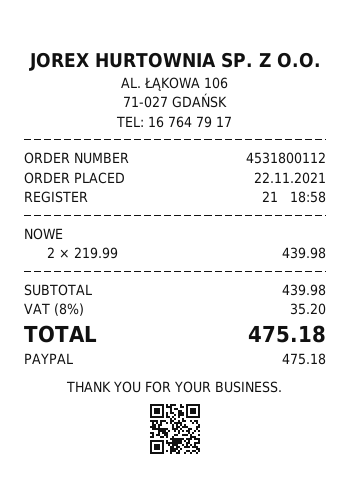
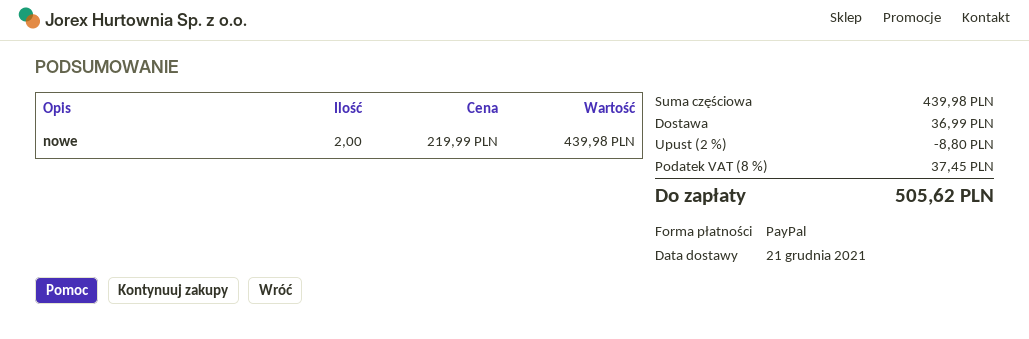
discount: none -> 2% = 8.80
shipping: none -> 36.99
tax: 8% = 35.20 -> 8% = 37.45
total: 475.18 -> 505.62

